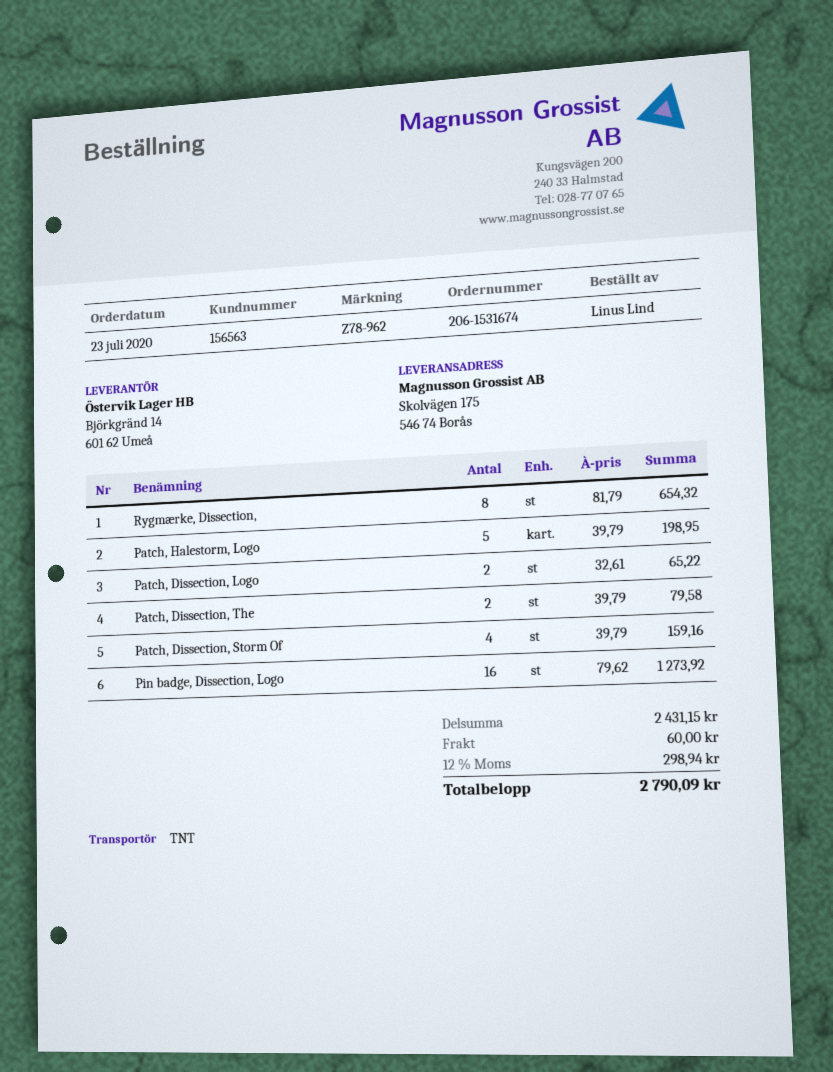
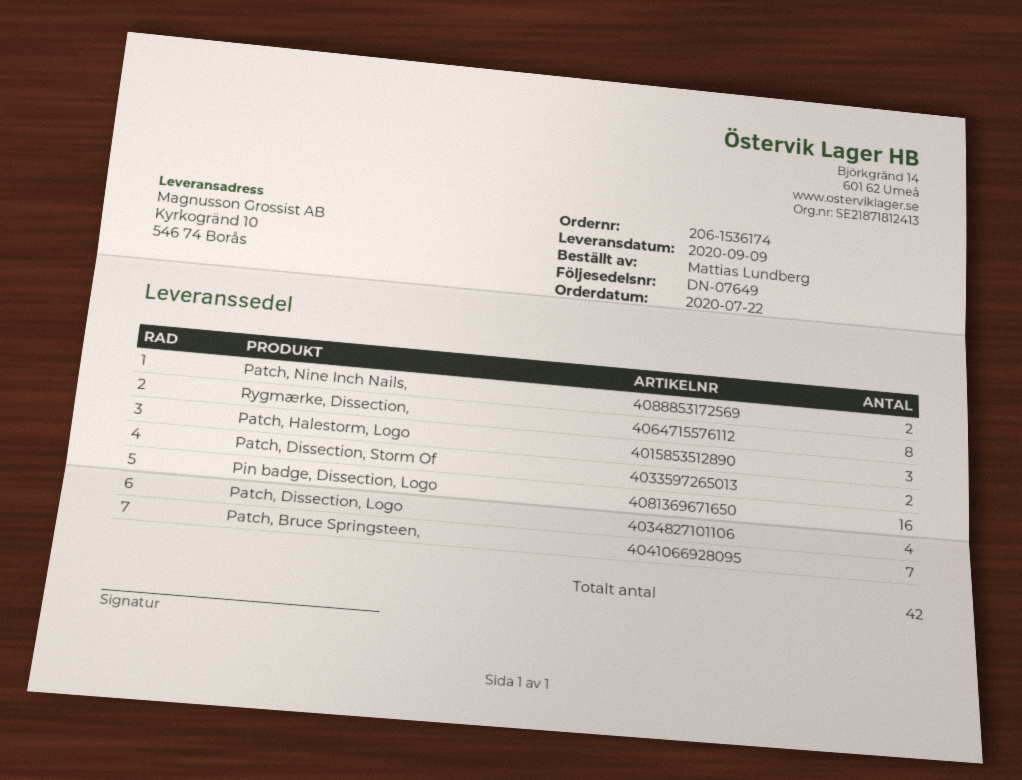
order number: 206-1531674 -> 206-1536174
order date: 2020-07-23 -> 2020-07-22
ordered by: Linus Lind -> Mattias Lundberg
ship to: Skolvägen 175, 546 74 Borås -> Kyrkogränd 10, 546 74 Borås
Patch, Halestorm, Logo: 5 -> 3
Patch, Dissection, Logo: 2 -> 4
Patch, Dissection, The: 2 -> none
Patch, Dissection, Storm Of: 4 -> 2
Patch, Nine Inch Nails,: none -> 2
Patch, Bruce Springsteen,: none -> 7

